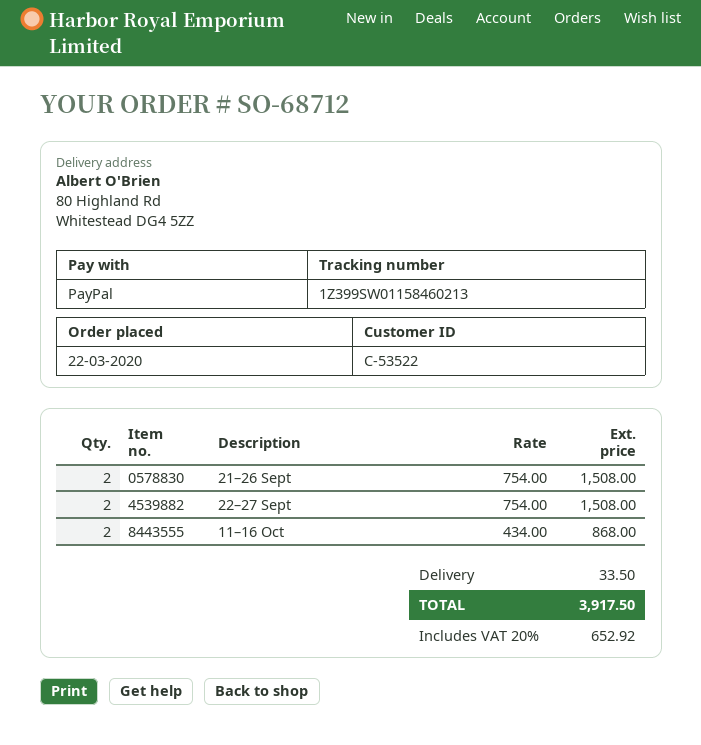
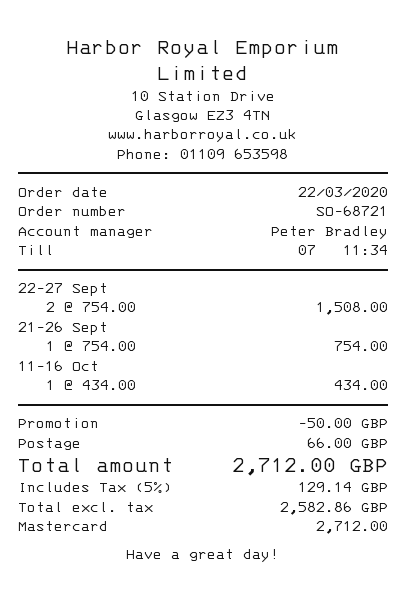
order number: SO-68712 -> SO-68721
payment method: PayPal -> Mastercard
21–26 Sept: 2 x 754.00 = 1508.00 -> 1 x 754.00 = 754.00
11–16 Oct: 2 x 434.00 = 868.00 -> 1 x 434.00 = 434.00
discount: none -> 50.00
shipping: 33.50 -> 66.00
tax: 20% = 652.92 -> 5% = 129.14
total: 3917.50 -> 2712.00

